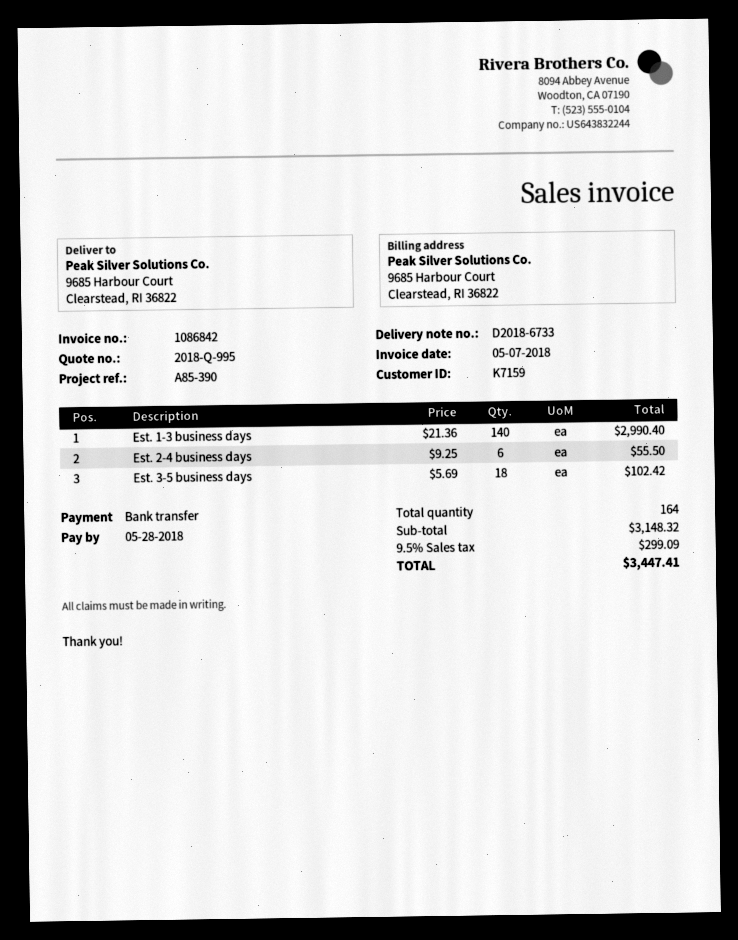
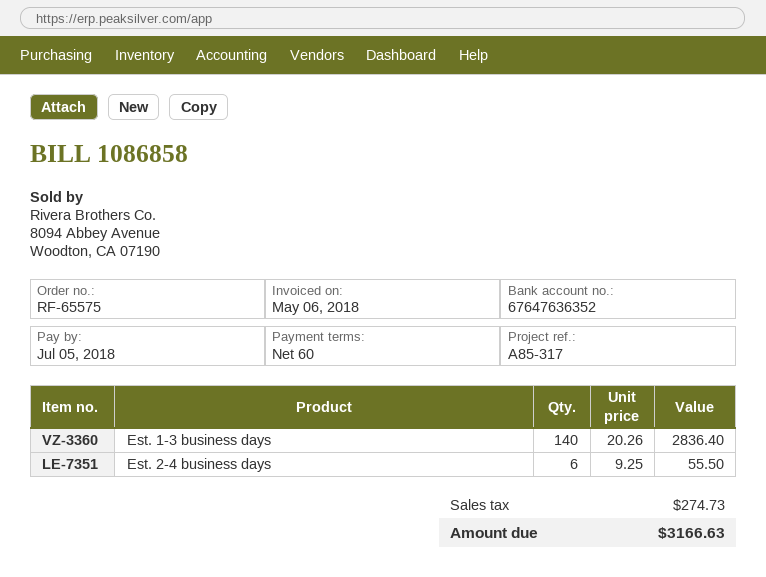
invoice number: 1086842 -> 1086858
invoice date: 2018-05-07 -> 2018-05-06
due date: 2018-05-28 -> 2018-07-05
reference: A85-390 -> A85-317
Est. 1-3 business days: 140 x 21.36 = 2990.40 -> 140 x 20.26 = 2836.40
Est. 3-5 business days: 18 x 5.69 = 102.42 -> none
tax: 299.09 -> 274.73
total: 3447.41 -> 3166.63

